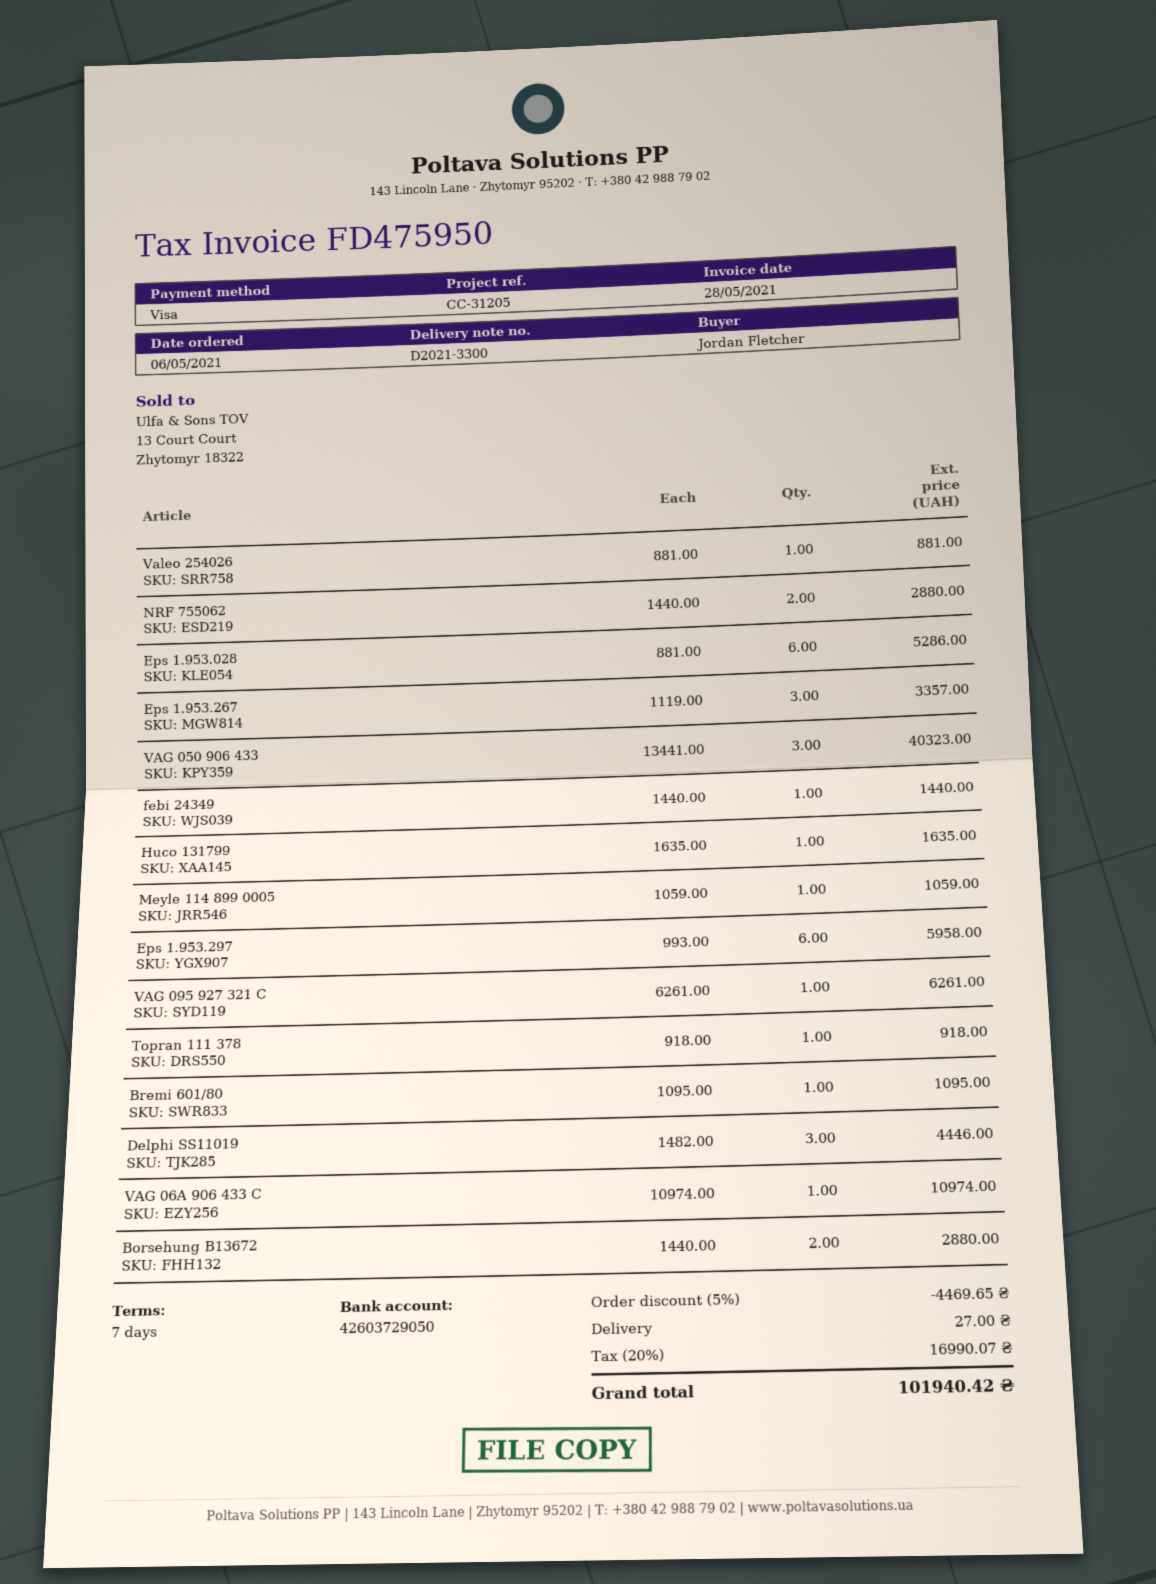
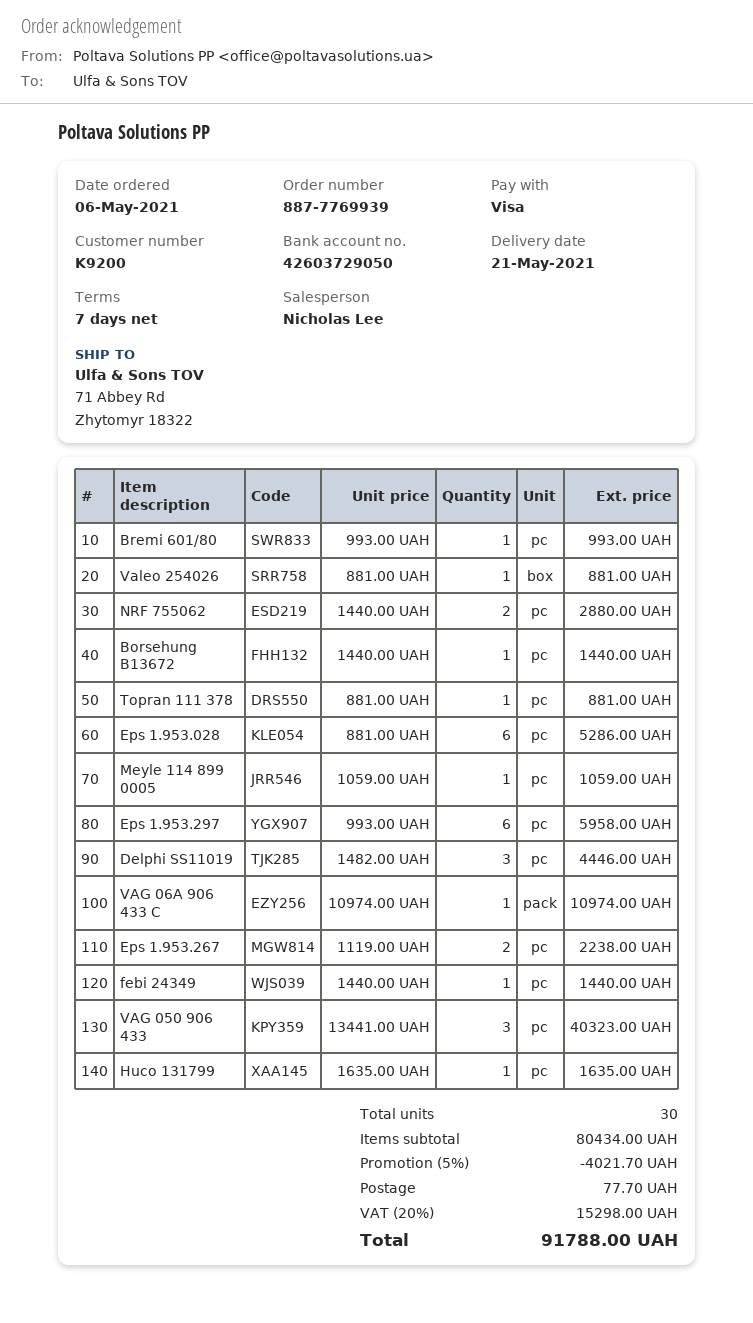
Eps 1.953.267: 3 x 1119.00 = 3357.00 -> 2 x 1119.00 = 2238.00
VAG 095 927 321 C: 1 x 6261.00 = 6261.00 -> none
Topran 111 378: 1 x 918.00 = 918.00 -> 1 x 881.00 = 881.00
Bremi 601/80: 1 x 1095.00 = 1095.00 -> 1 x 993.00 = 993.00
Borsehung B13672: 2 x 1440.00 = 2880.00 -> 1 x 1440.00 = 1440.00
discount: 5% = 4469.65 -> 5% = 4021.70
shipping: 27.00 -> 77.70
tax: 20% = 16990.07 -> 20% = 15298.00
total: 101940.42 -> 91788.00

